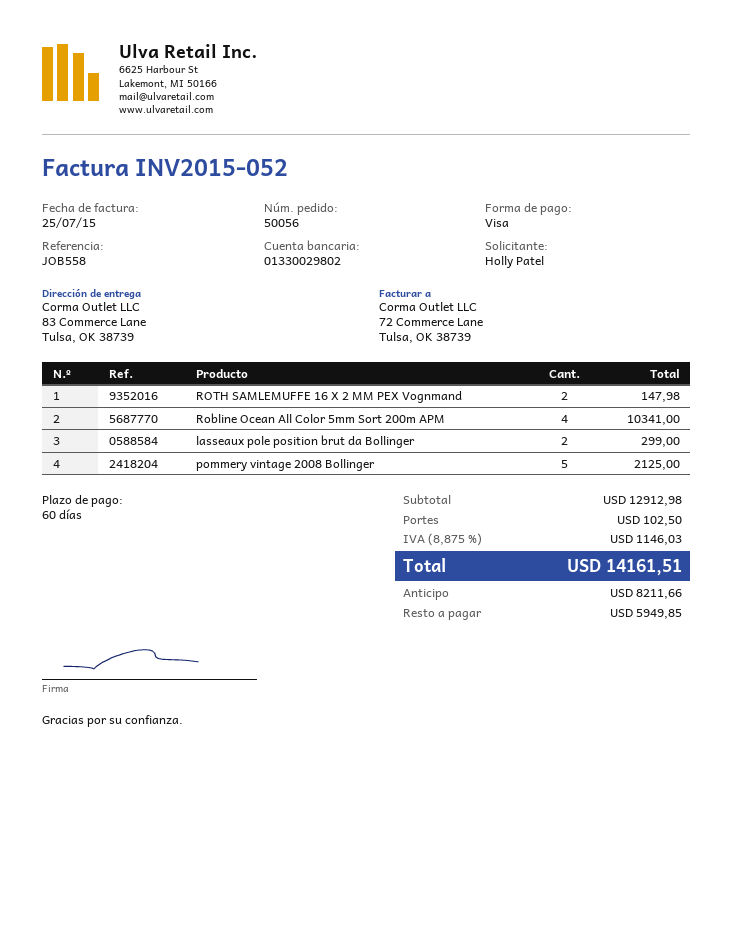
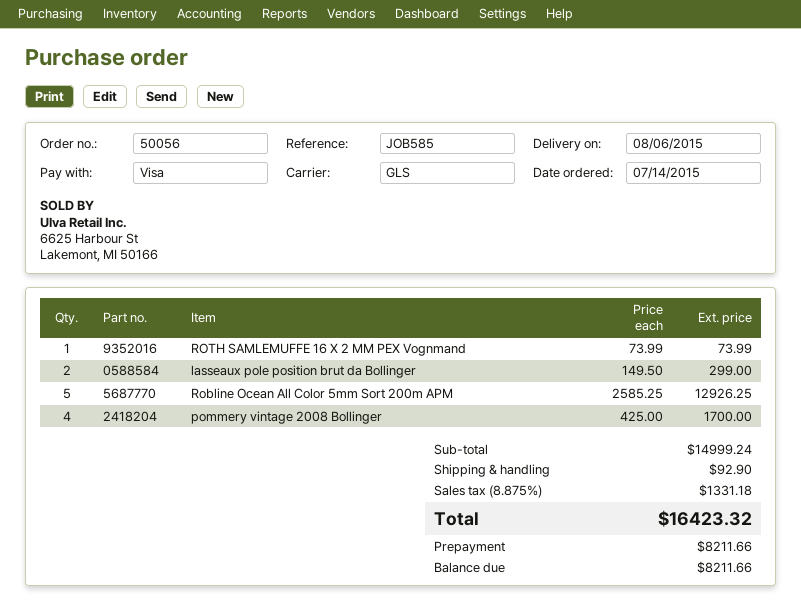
reference: JOB558 -> JOB585
ROTH SAMLEMUFFE 16 X 2 MM PEX Vognmand: 2 for 147.98 -> 1 for 73.99
Robline Ocean All Color 5mm Sort 200m APM: 4 for 10341.00 -> 5 for 12926.25
pommery vintage 2008 Bollinger: 5 for 2125.00 -> 4 for 1700.00
subtotal: 12912.98 -> 14999.24
shipping: 102.50 -> 92.90
tax: 8.875% = 1146.03 -> 8.875% = 1331.18
total: 14161.51 -> 16423.32
balance: 5949.85 -> 8211.66

